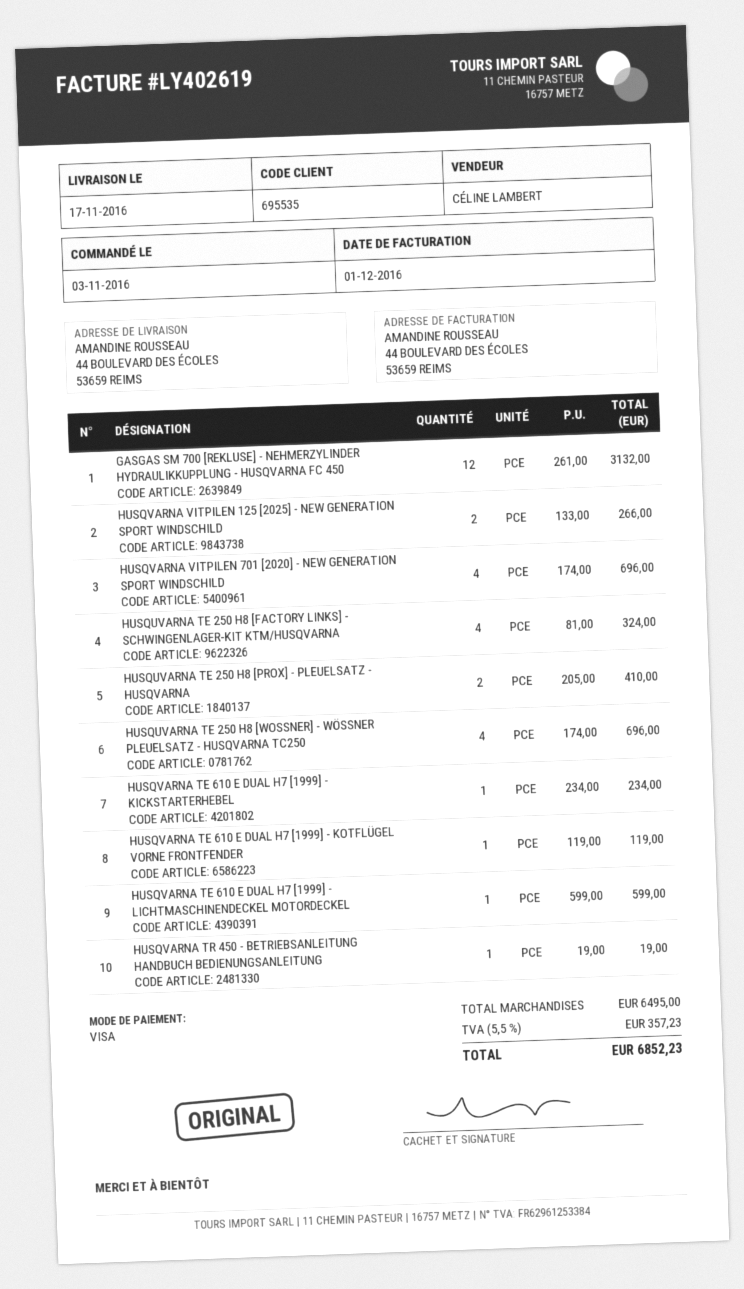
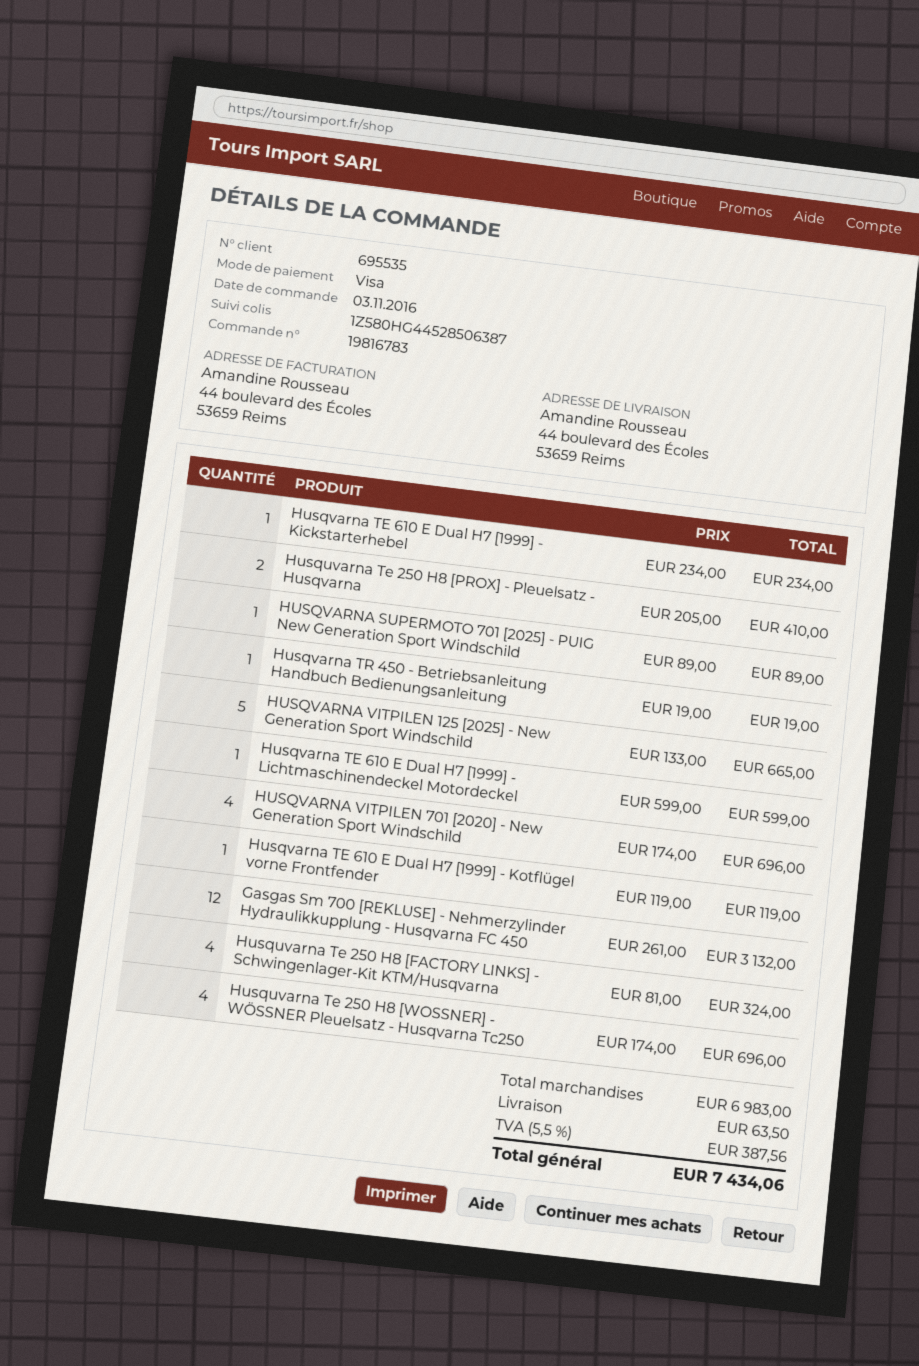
HUSQVARNA VITPILEN 125 [2025] - NEW GENERATION SPORT WINDSCHILD: 2 x 133.00 = 266.00 -> 5 x 133.00 = 665.00
HUSQVARNA SUPERMOTO 701 [2025] - PUIG New Generation Sport Windschild: none -> 1 x 89.00 = 89.00
subtotal: 6495.00 -> 6983.00
shipping: none -> 63.50
tax: 5.5% = 357.23 -> 5.5% = 387.56
total: 6852.23 -> 7434.06

